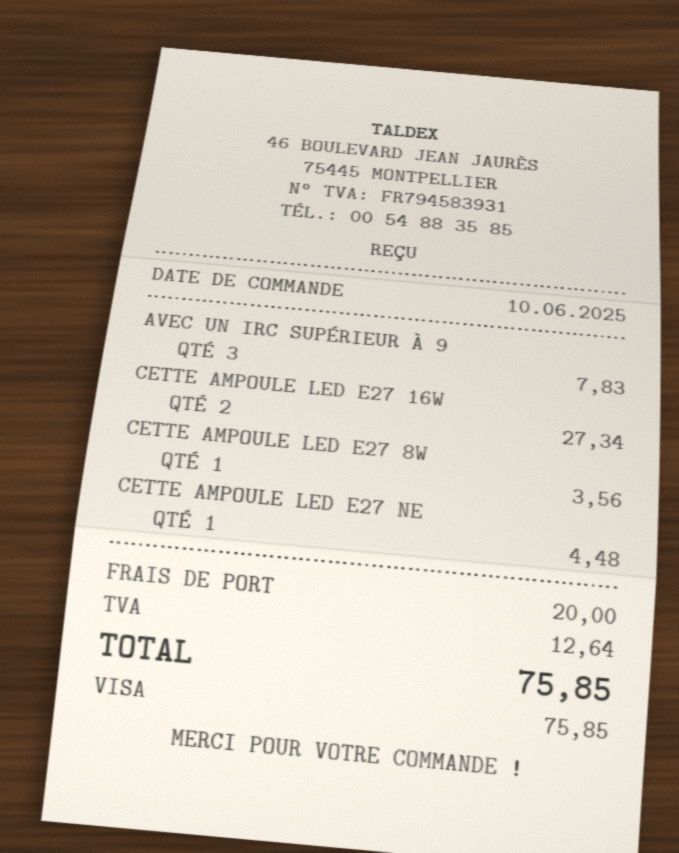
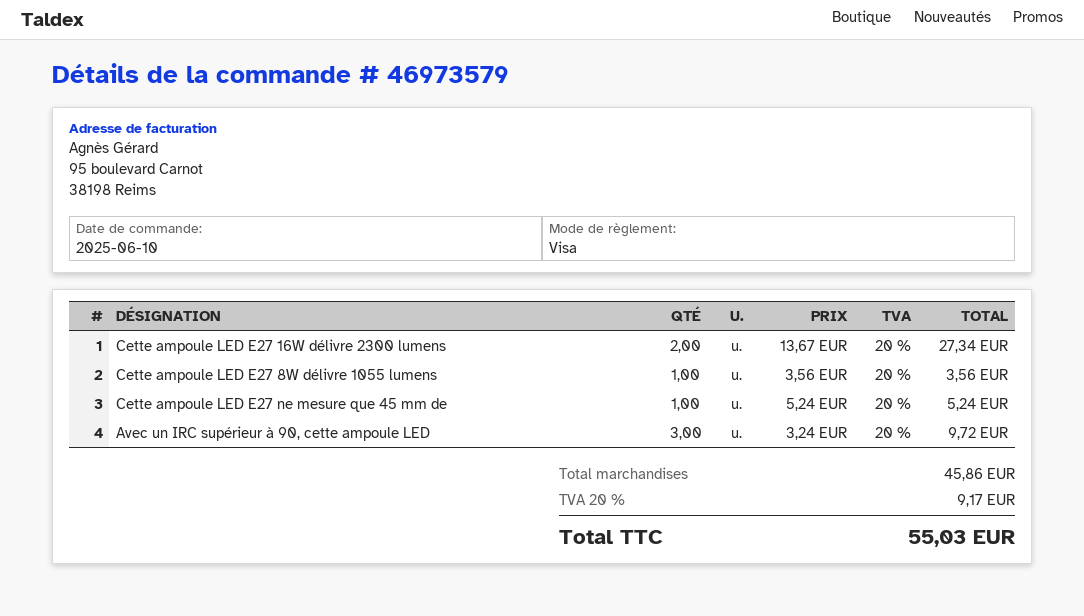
AVEC UN IRC SUPÉRIEUR À 9: 3 for 7.83 -> 3 for 9.72
CETTE AMPOULE LED E27 NE: 1 for 4.48 -> 1 for 5.24
shipping: 20.00 -> none
tax: 12.64 -> 9.17
total: 75.85 -> 55.03

